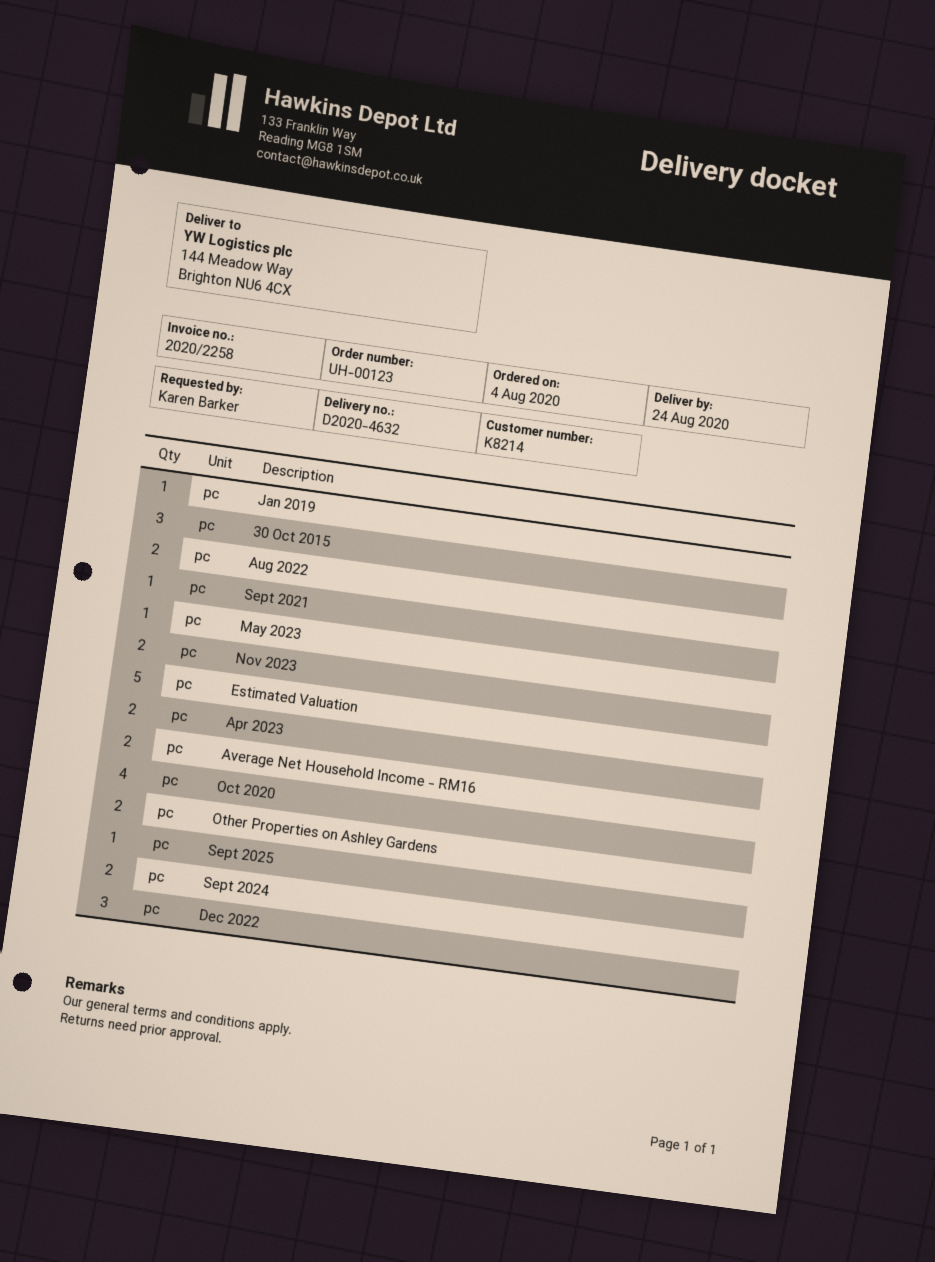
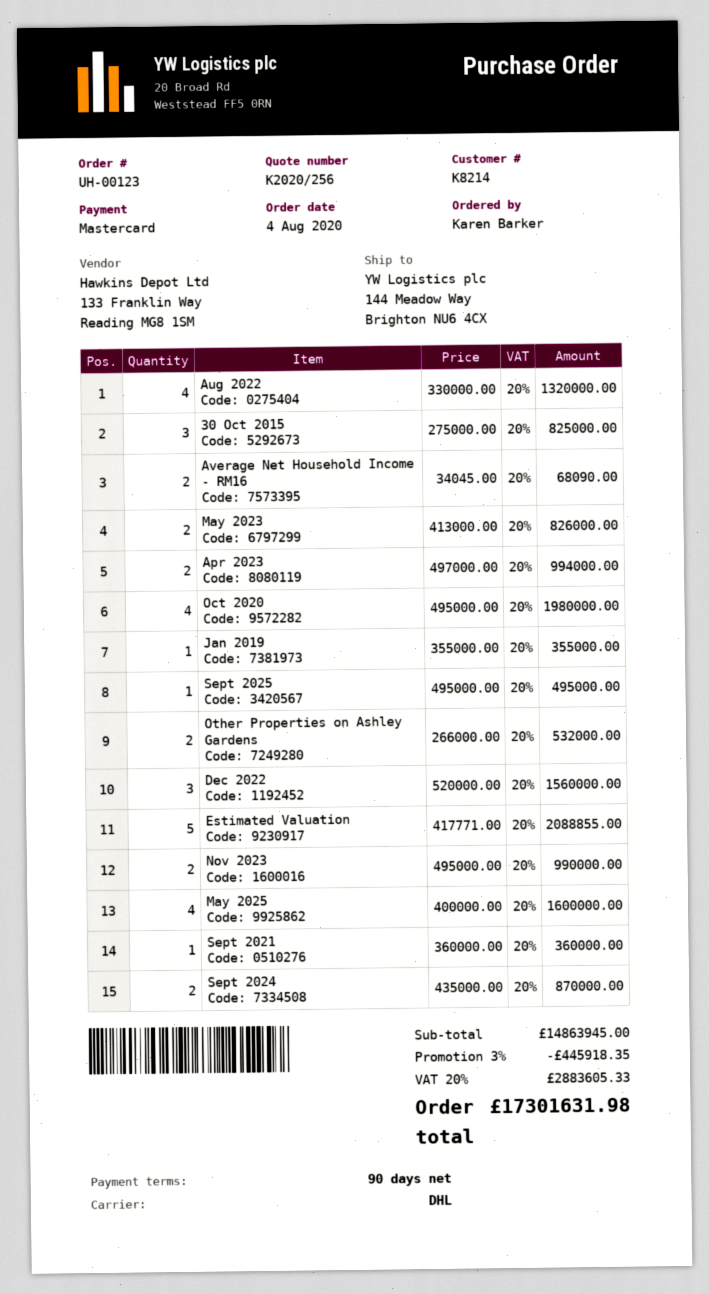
Aug 2022: 2 -> 4
May 2023: 1 -> 2
May 2025: none -> 4

